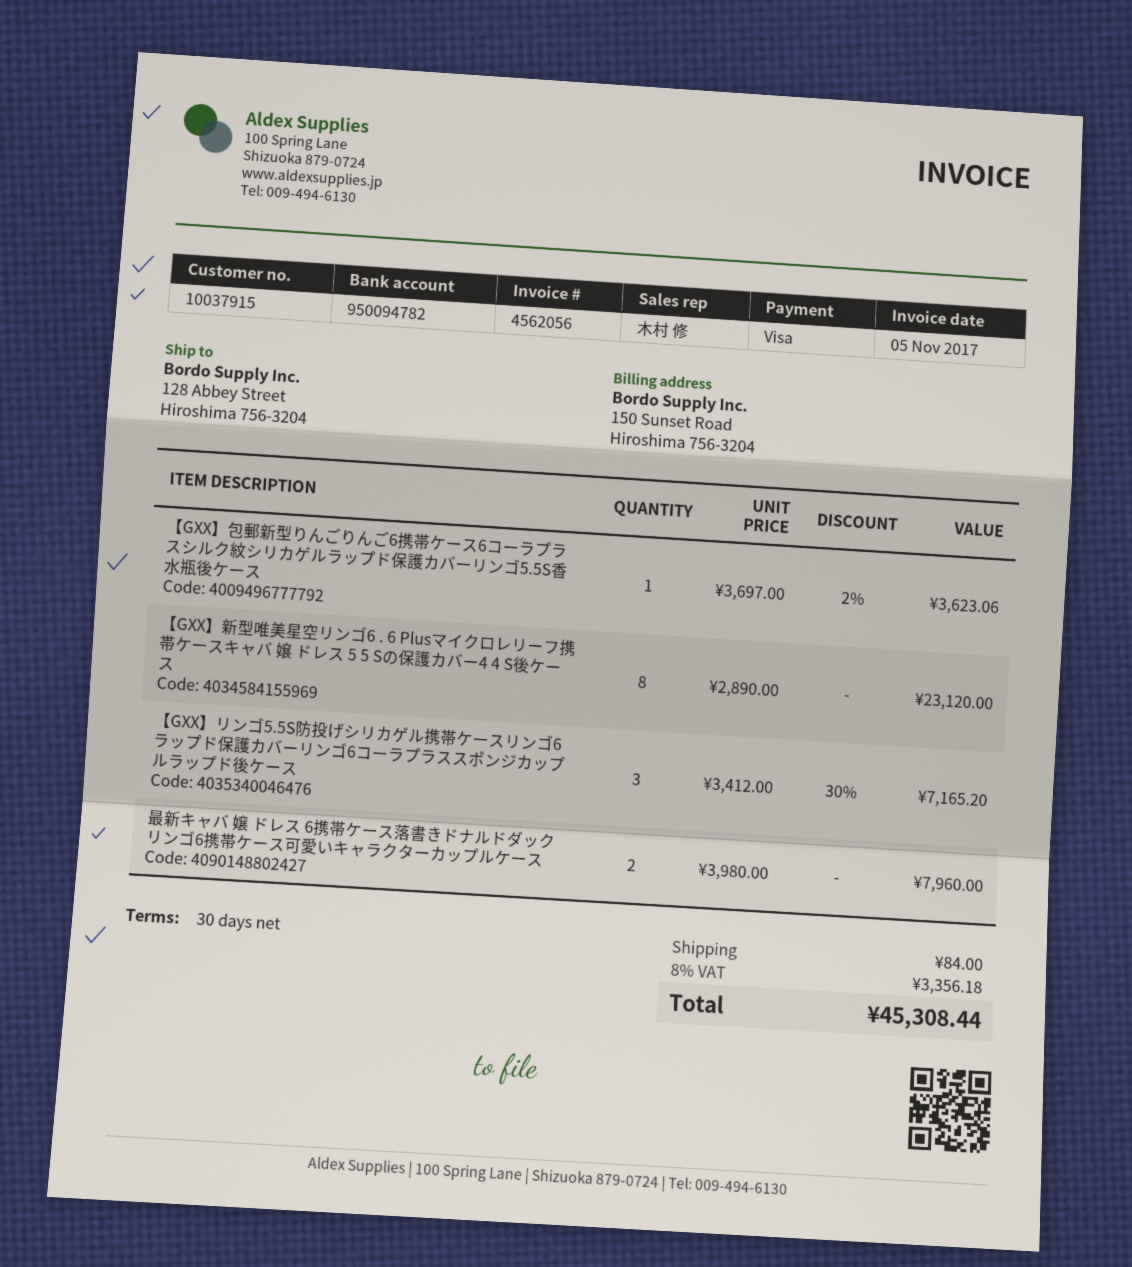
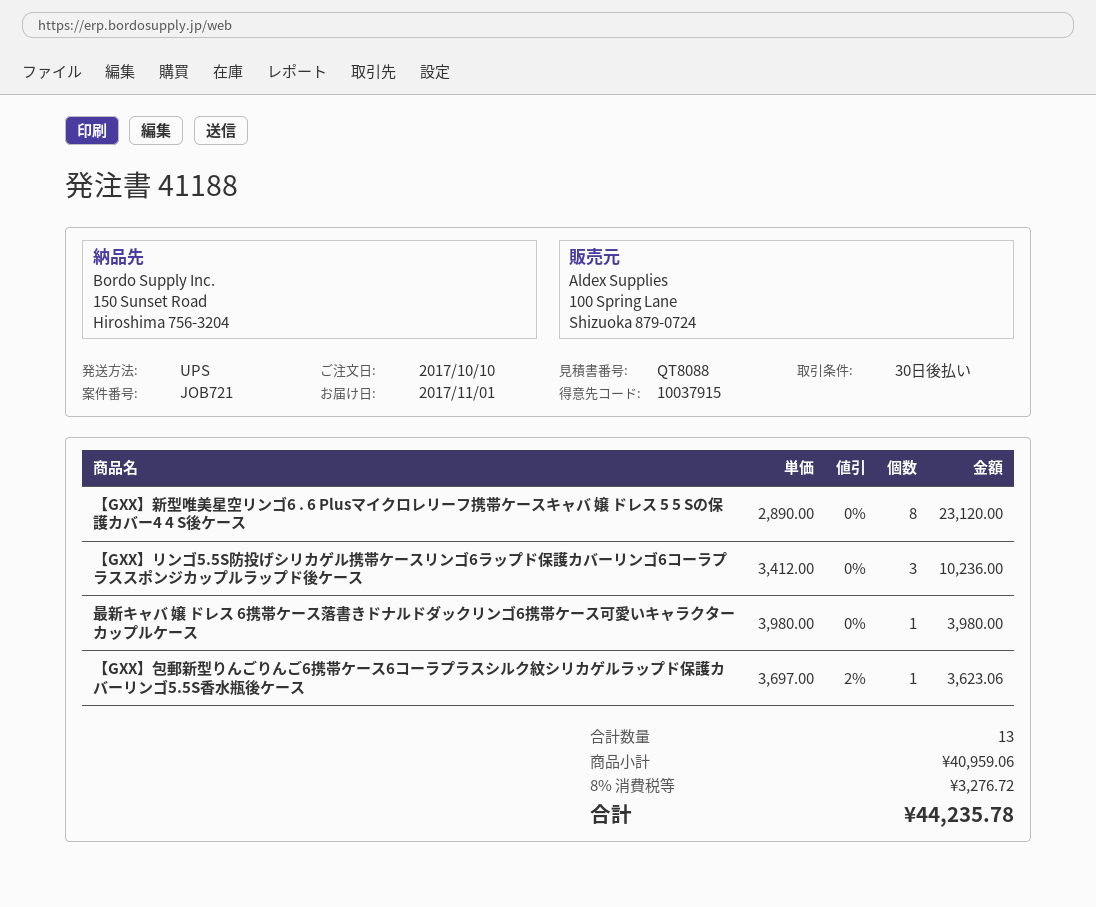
ship to: 128 Abbey Street, Hiroshima 756-3204 -> 150 Sunset Road, Hiroshima 756-3204
【GXX】リンゴ5.5S防投げシリカゲル携帯ケースリンゴ6ラップド保護カバーリンゴ6コーラプラススポンジカップルラップド後ケース: 3 x 3412.00 - 30% = 7165.20 -> 3 x 3412.00 = 10236.00
最新キャバ 嬢 ドレス 6携帯ケース落書きドナルドダックリンゴ6携帯ケース可愛いキャラクターカップルケース: 2 x 3980.00 = 7960.00 -> 1 x 3980.00 = 3980.00
shipping: 84.00 -> none
tax: 8% = 3356.18 -> 8% = 3276.72
total: 45308.44 -> 44235.78

